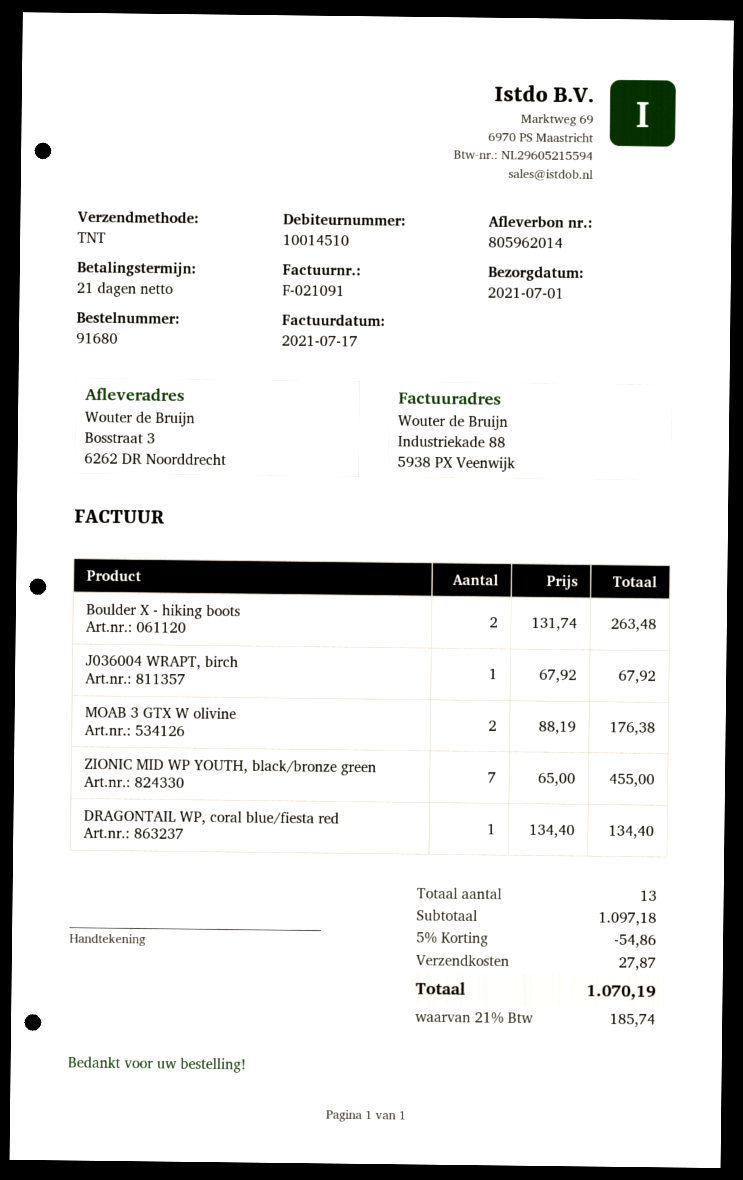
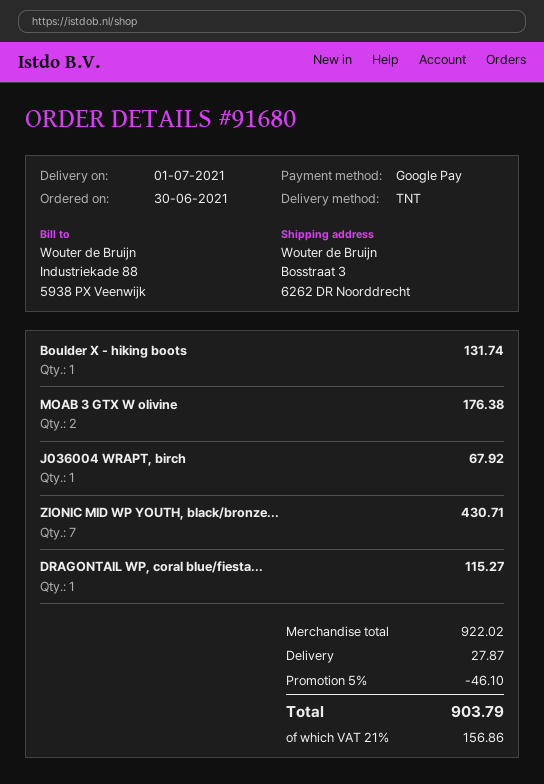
Boulder X - hiking boots: 2 for 263.48 -> 1 for 131.74
ZIONIC MID WP YOUTH, black/bronze green: 7 for 455.00 -> 7 for 430.71
DRAGONTAIL WP, coral blue/fiesta red: 1 for 134.40 -> 1 for 115.27
subtotal: 1097.18 -> 922.02
discount: 5% = 54.86 -> 5% = 46.10
tax: 21% = 185.74 -> 21% = 156.86
total: 1070.19 -> 903.79

